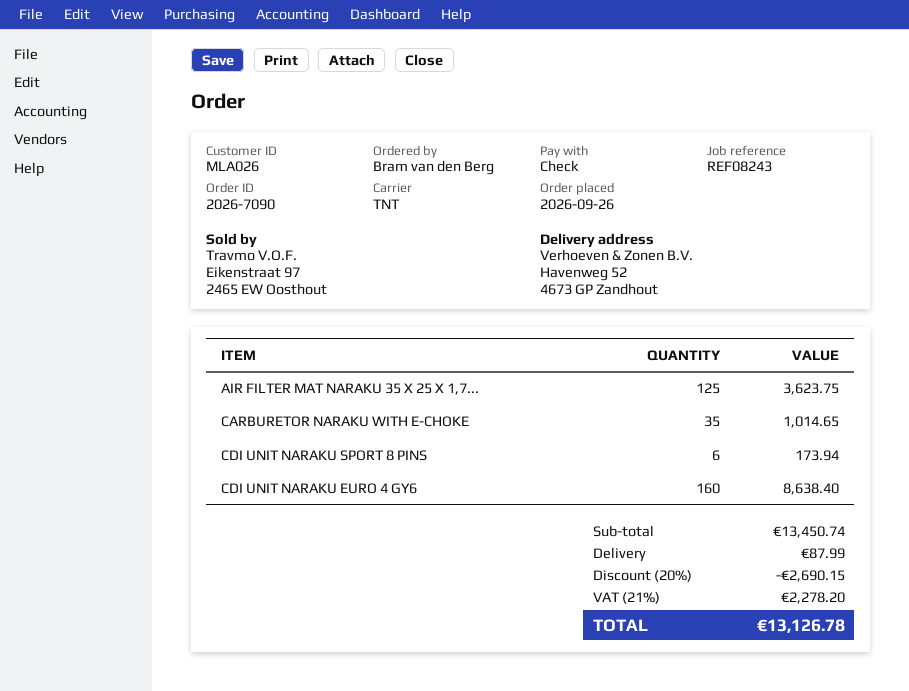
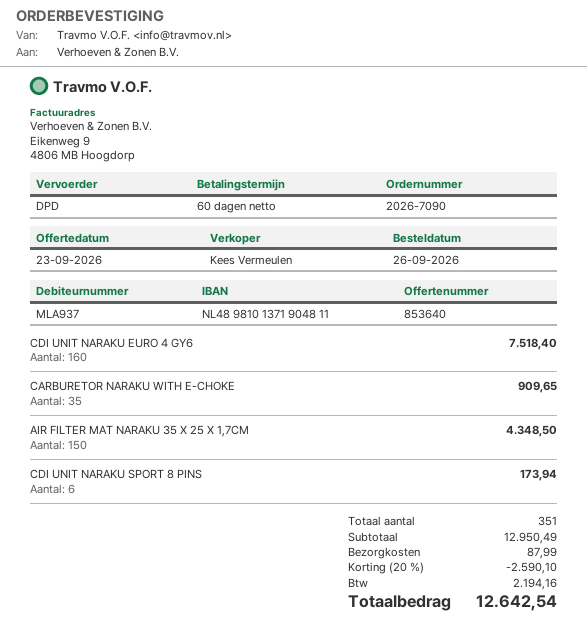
customer number: MLA026 -> MLA937
shipping method: TNT -> DPD
AIR FILTER MAT NARAKU 35 X 25 X 1,7...: 125 for 3623.75 -> 150 for 4348.50
CARBURETOR NARAKU WITH E-CHOKE: 35 for 1014.65 -> 35 for 909.65
CDI UNIT NARAKU EURO 4 GY6: 160 for 8638.40 -> 160 for 7518.40
subtotal: 13450.74 -> 12950.49
discount: 20% = 2690.15 -> 20% = 2590.10
tax: 2278.20 -> 2194.16
total: 13126.78 -> 12642.54

